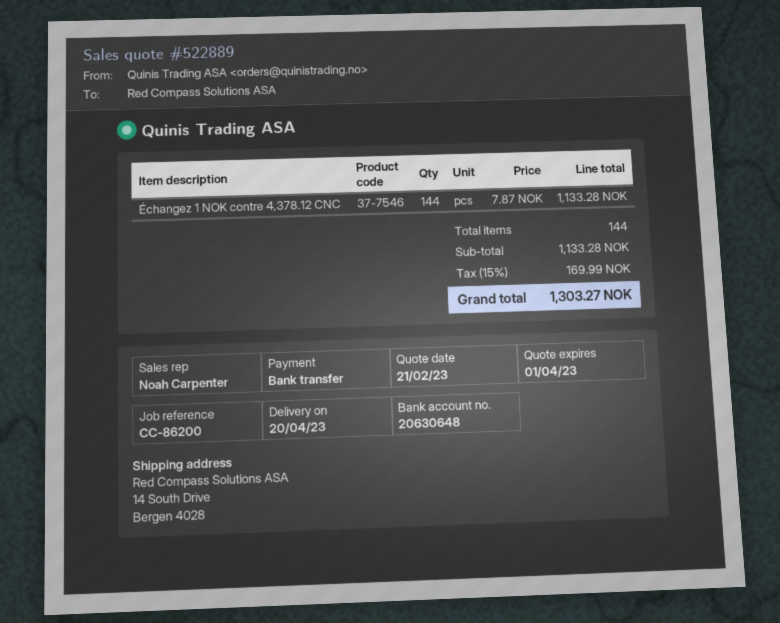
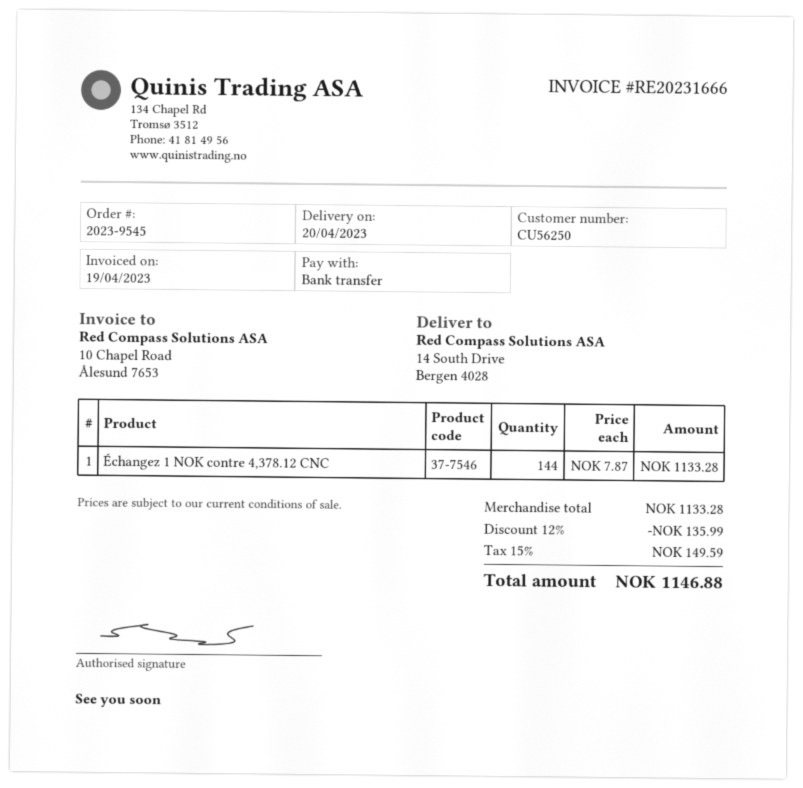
discount: none -> 12% = 135.99
tax: 15% = 169.99 -> 15% = 149.59
total: 1303.27 -> 1146.88

